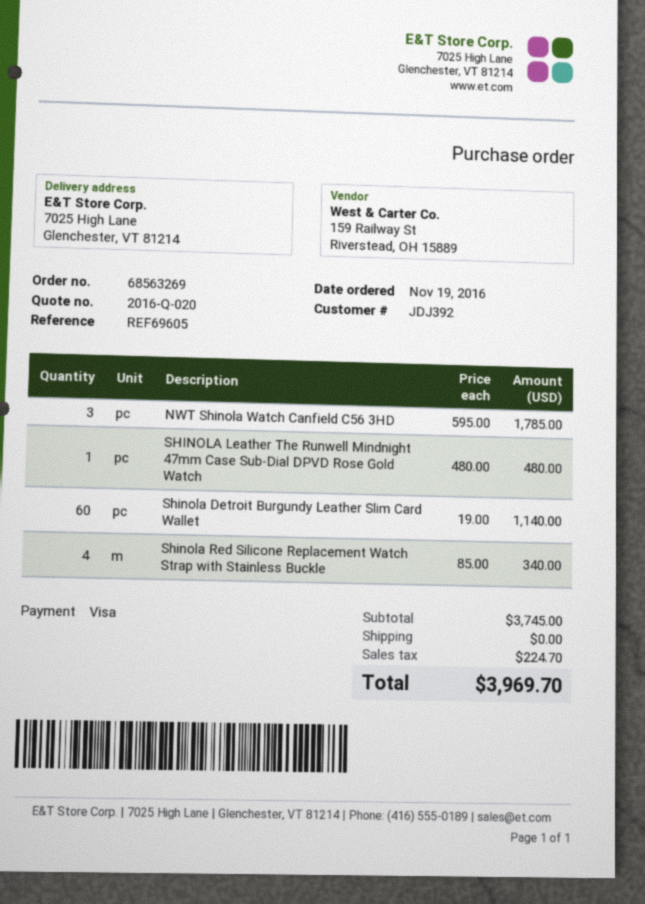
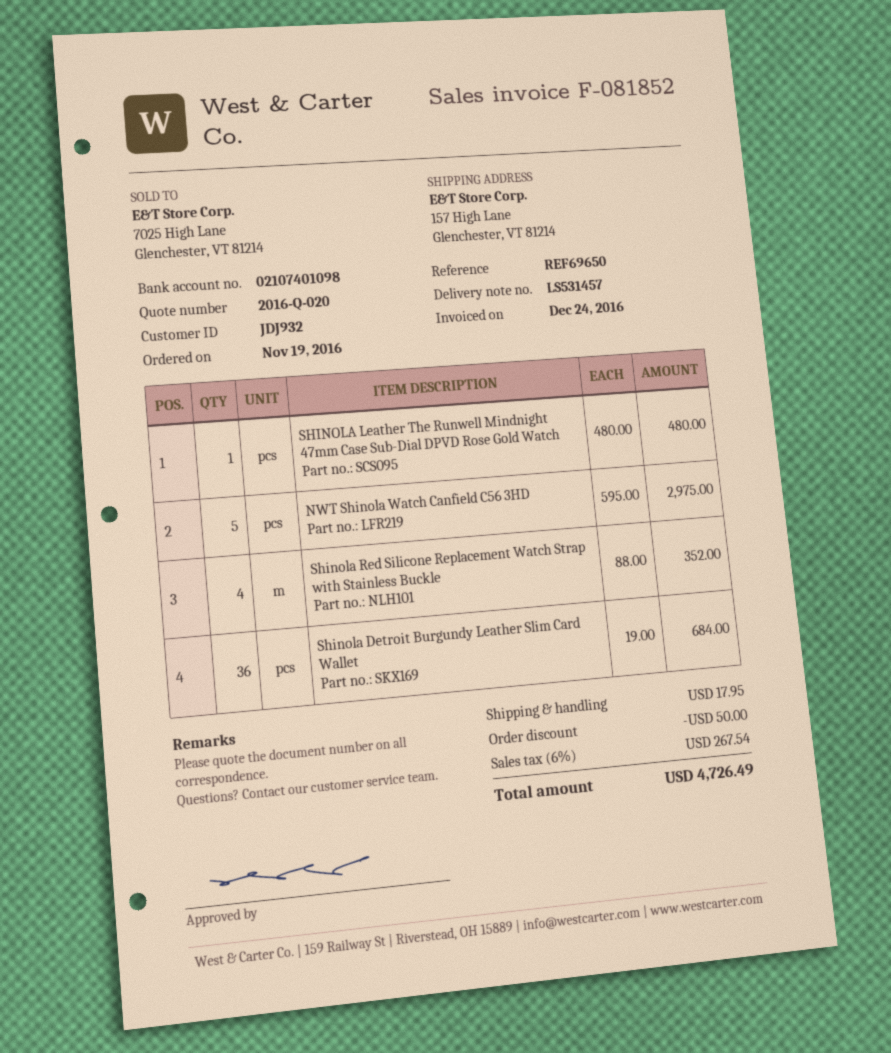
customer number: JDJ392 -> JDJ932
reference: REF69605 -> REF69650
ship to: 7025 High Lane, Glenchester, VT 81214 -> 157 High Lane, Glenchester, VT 81214
NWT Shinola Watch Canfield C56 3HD: 3 x 595.00 = 1785.00 -> 5 x 595.00 = 2975.00
Shinola Detroit Burgundy Leather Slim Card Wallet: 60 x 19.00 = 1140.00 -> 36 x 19.00 = 684.00
Shinola Red Silicone Replacement Watch Strap with Stainless Buckle: 4 x 85.00 = 340.00 -> 4 x 88.00 = 352.00
discount: none -> 50.00
shipping: 0.00 -> 17.95
tax: 224.70 -> 267.54
total: 3969.70 -> 4726.49

